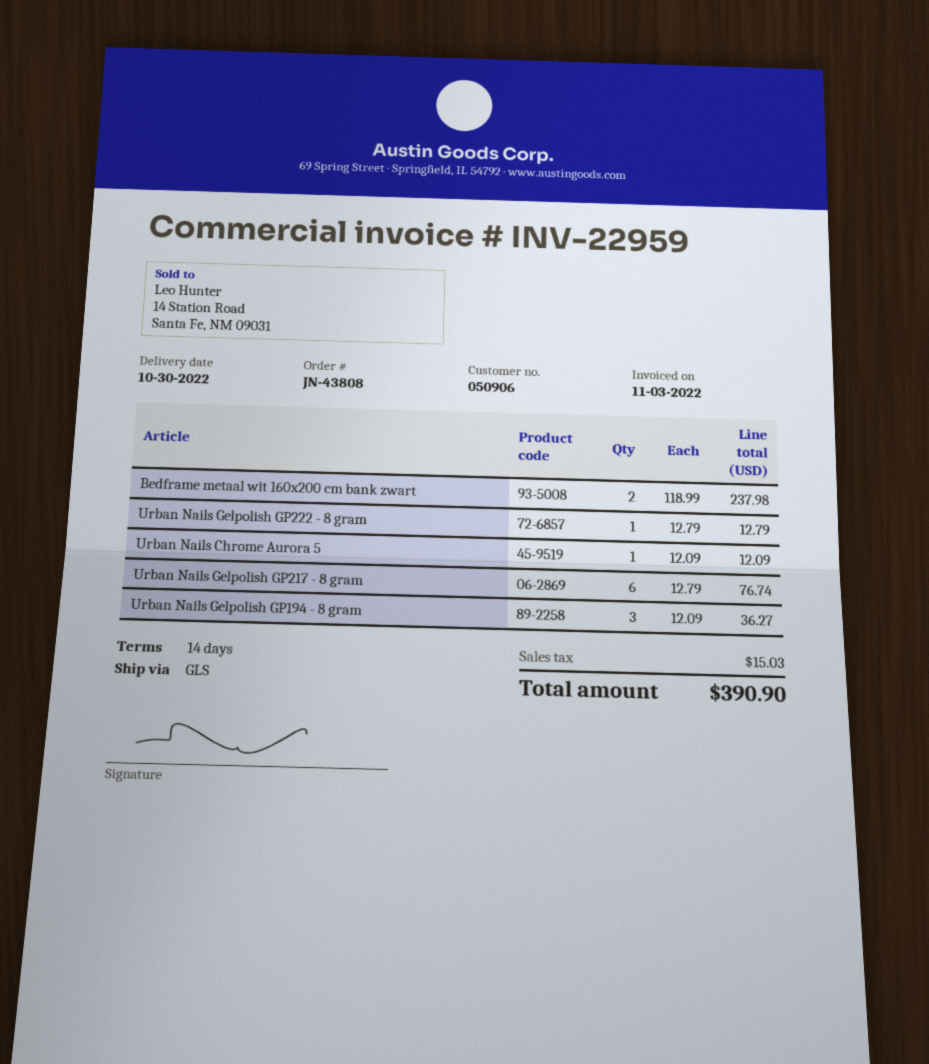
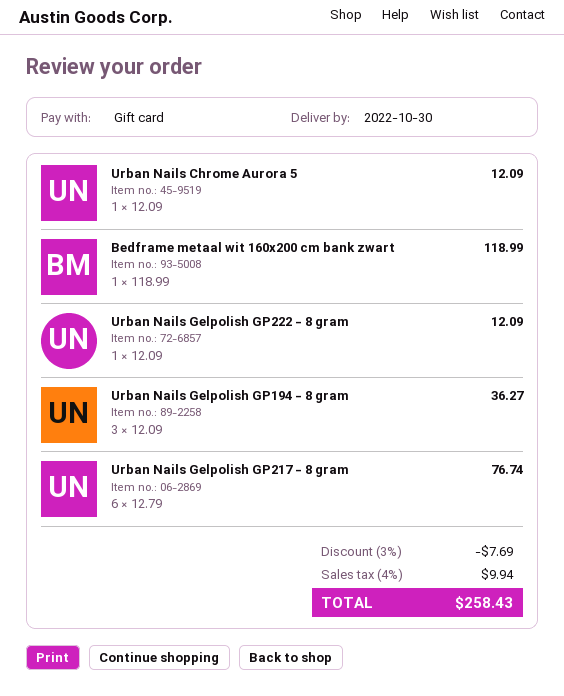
Bedframe metaal wit 160x200 cm bank zwart: 2 x 118.99 = 237.98 -> 1 x 118.99 = 118.99
Urban Nails Gelpolish GP222 - 8 gram: 1 x 12.79 = 12.79 -> 1 x 12.09 = 12.09
discount: none -> 3% = 7.69
tax: 15.03 -> 9.94
total: 390.90 -> 258.43

